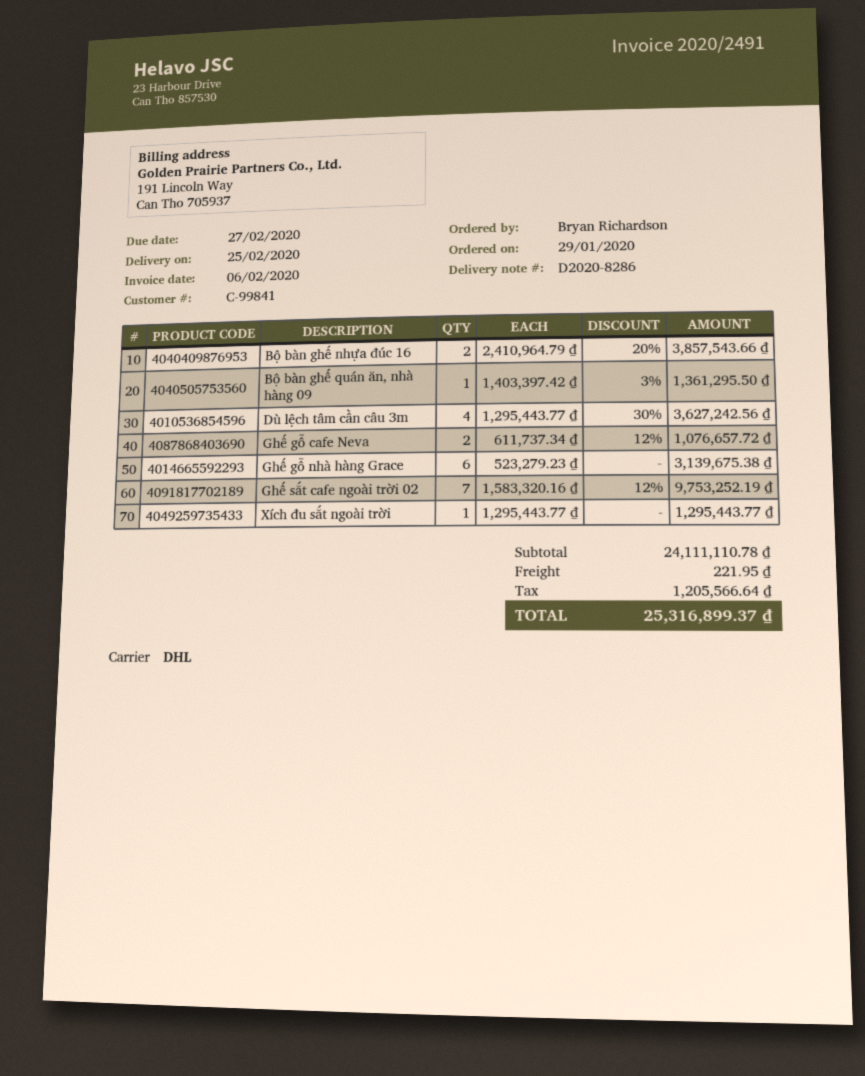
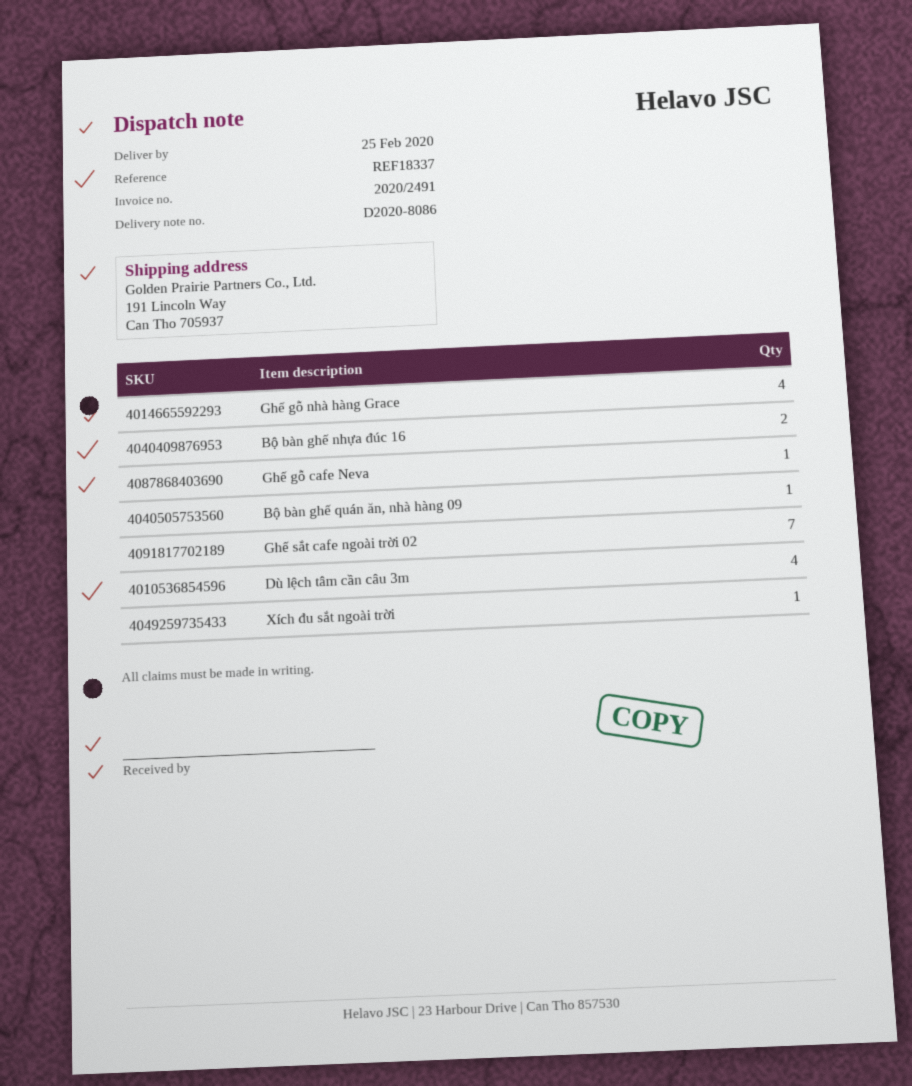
delivery note number: D2020-8286 -> D2020-8086
Ghế gỗ cafe Neva: 2 -> 1
Ghế gỗ nhà hàng Grace: 6 -> 4

